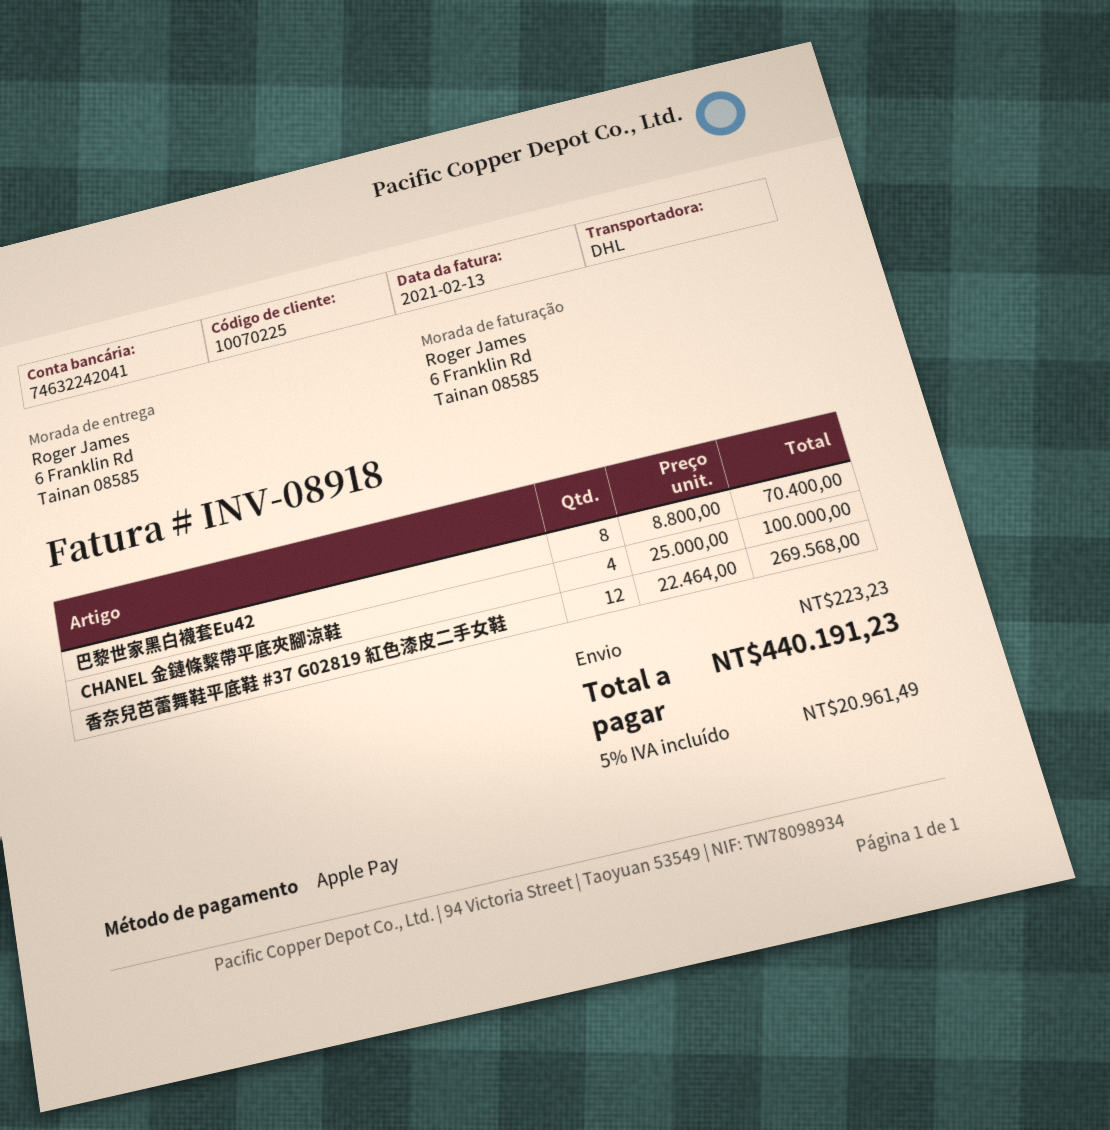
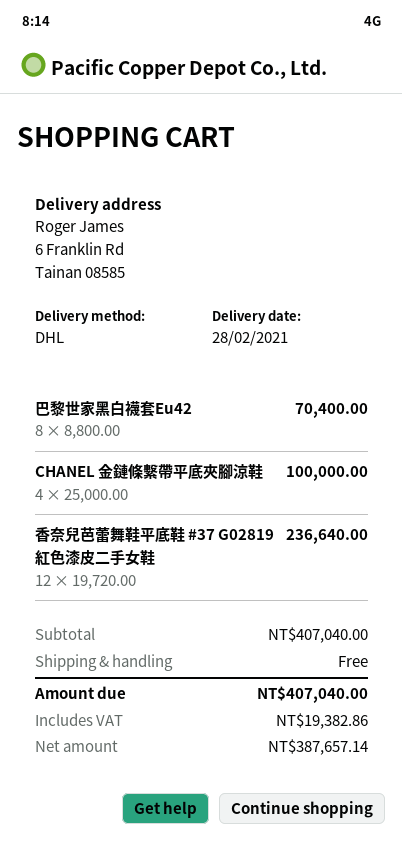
香奈兒芭蕾舞鞋平底鞋 #37 G02819 紅色漆皮二手女鞋: 12 x 22464.00 = 269568.00 -> 12 x 19720.00 = 236640.00
shipping: 223.23 -> 0.00
tax: 20961.49 -> 19382.86
total: 440191.23 -> 407040.00

